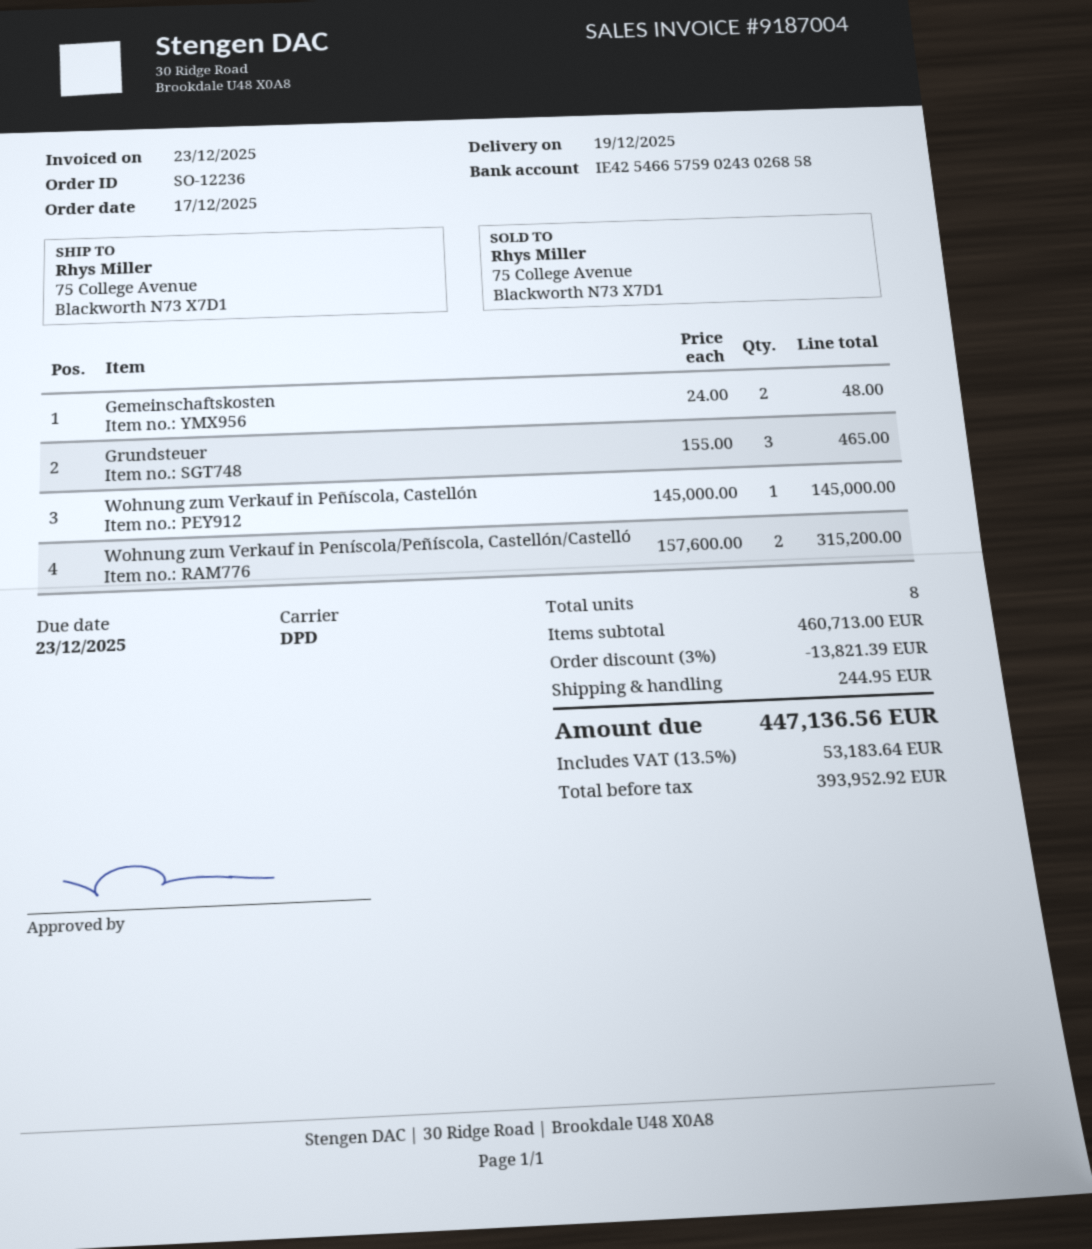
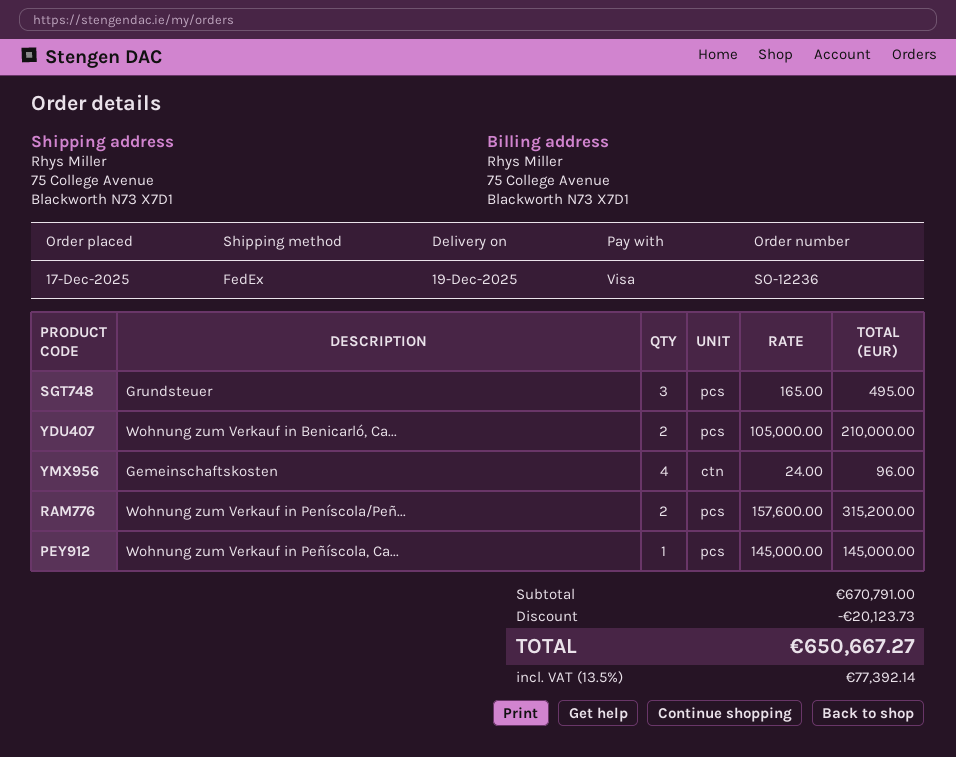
shipping method: DPD -> FedEx
Gemeinschaftskosten: 2 x 24.00 = 48.00 -> 4 x 24.00 = 96.00
Grundsteuer: 3 x 155.00 = 465.00 -> 3 x 165.00 = 495.00
Wohnung zum Verkauf in Benicarló, Ca...: none -> 2 x 105000.00 = 210000.00
subtotal: 460713.00 -> 670791.00
discount: 13821.39 -> 20123.73
shipping: 244.95 -> none
tax: 13.5% = 53183.64 -> 13.5% = 77392.14
total: 447136.56 -> 650667.27

